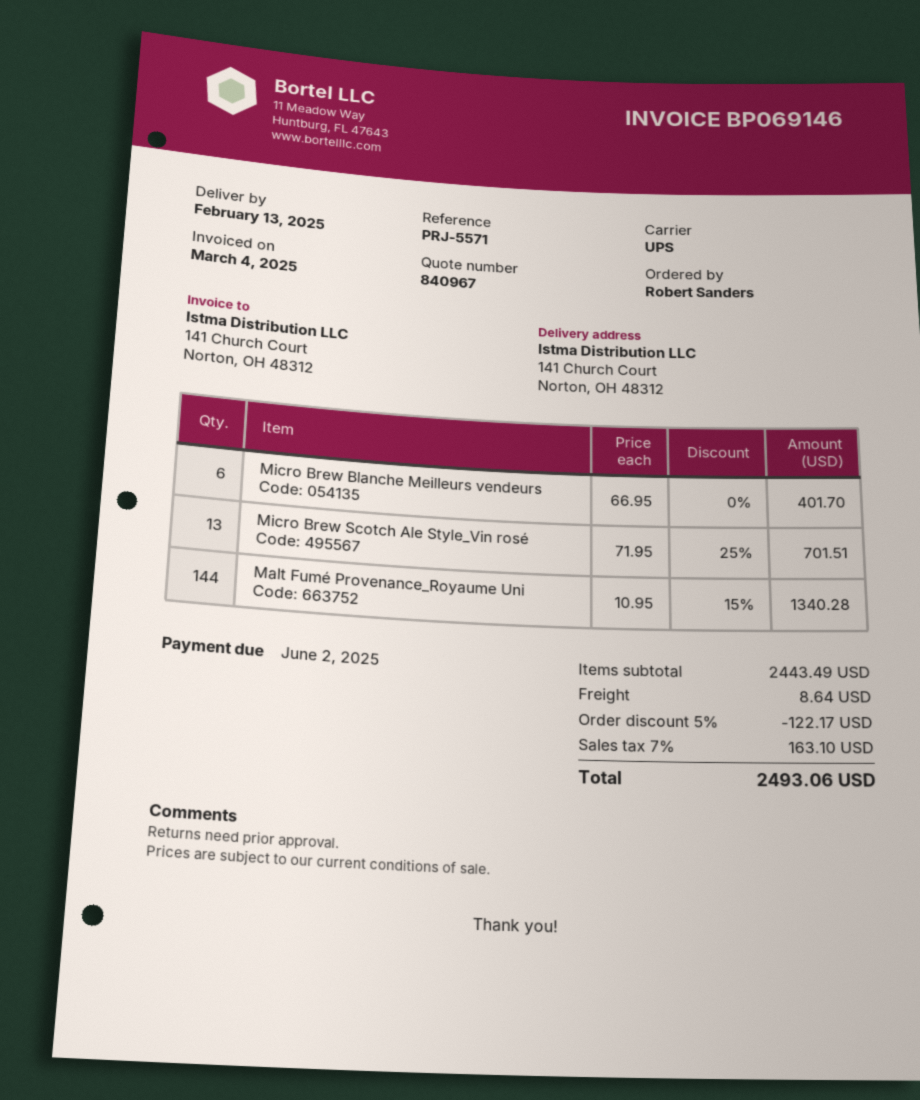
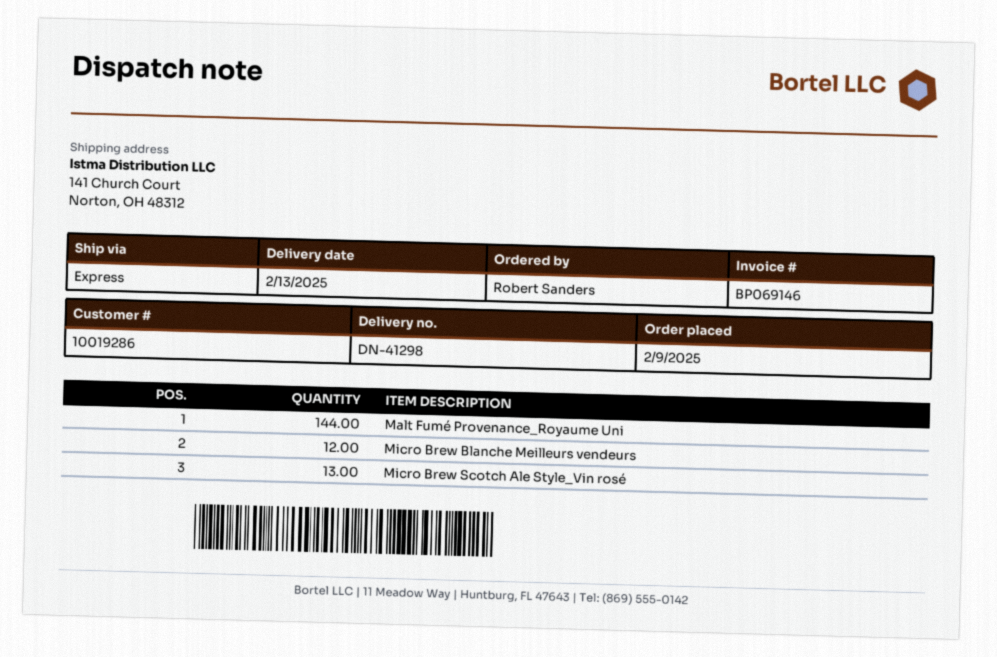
shipping method: UPS -> express
Micro Brew Blanche Meilleurs vendeurs: 6 -> 12

